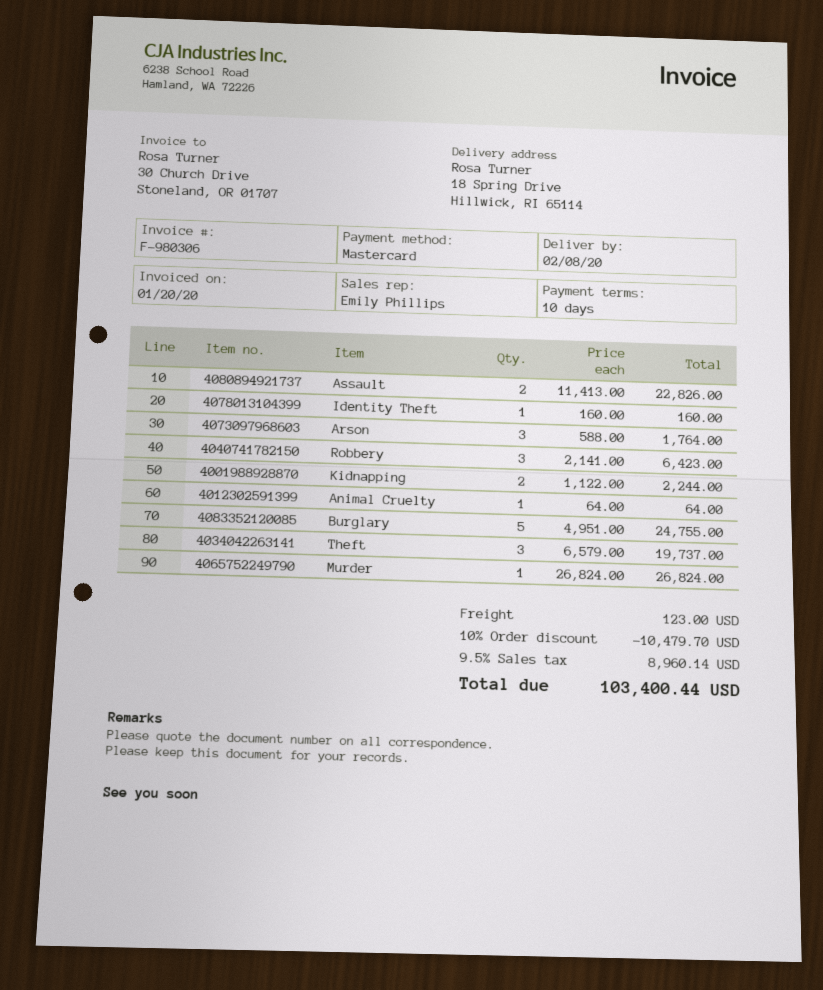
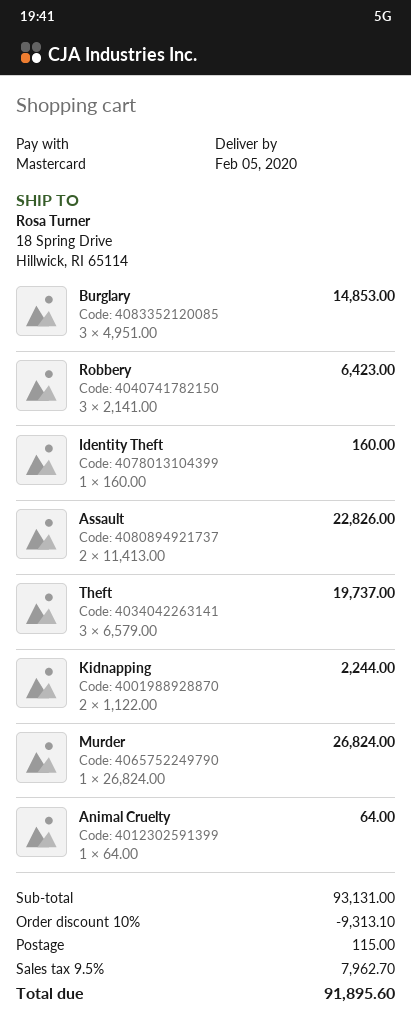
delivery date: 2020-02-08 -> 2020-02-05
Arson: 3 x 588.00 = 1764.00 -> none
Burglary: 5 x 4951.00 = 24755.00 -> 3 x 4951.00 = 14853.00
discount: 10% = 10479.70 -> 10% = 9313.10
shipping: 123.00 -> 115.00
tax: 9.5% = 8960.14 -> 9.5% = 7962.70
total: 103400.44 -> 91895.60

